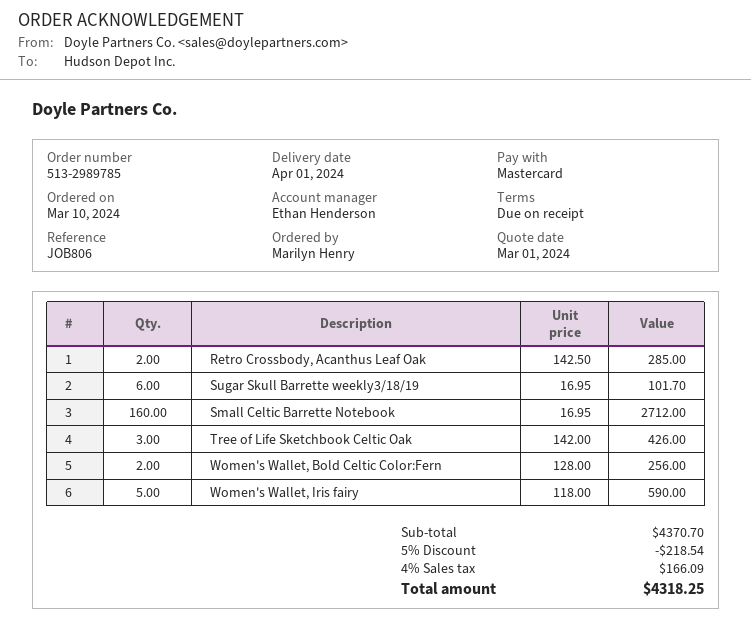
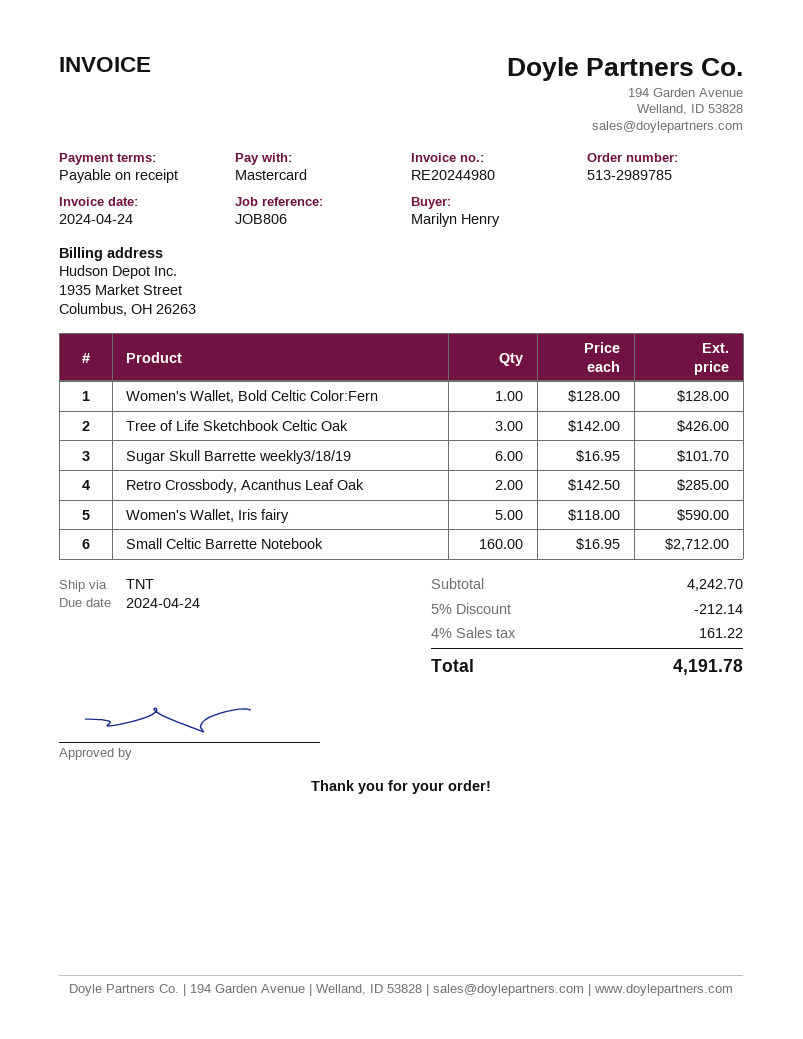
Women's Wallet, Bold Celtic Color:Fern: 2 x 128.00 = 256.00 -> 1 x 128.00 = 128.00
subtotal: 4370.70 -> 4242.70
discount: 5% = 218.54 -> 5% = 212.14
tax: 4% = 166.09 -> 4% = 161.22
total: 4318.25 -> 4191.78

